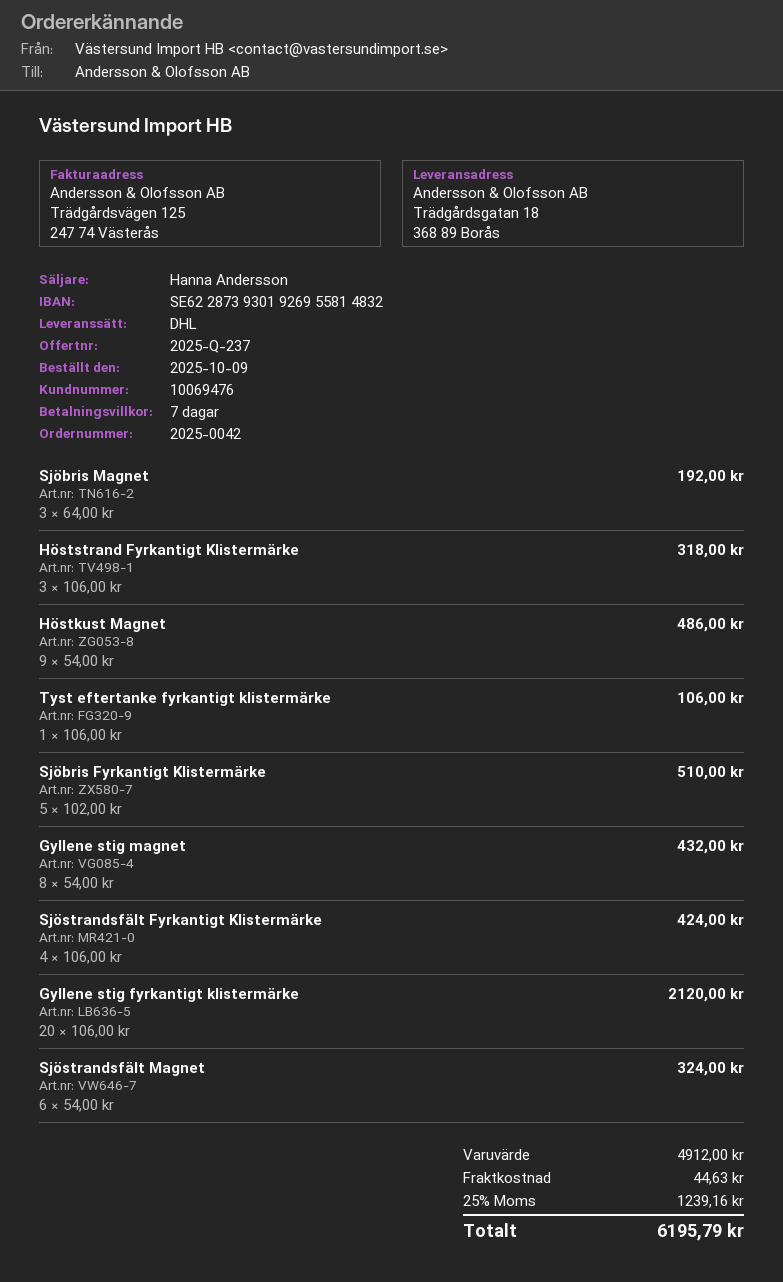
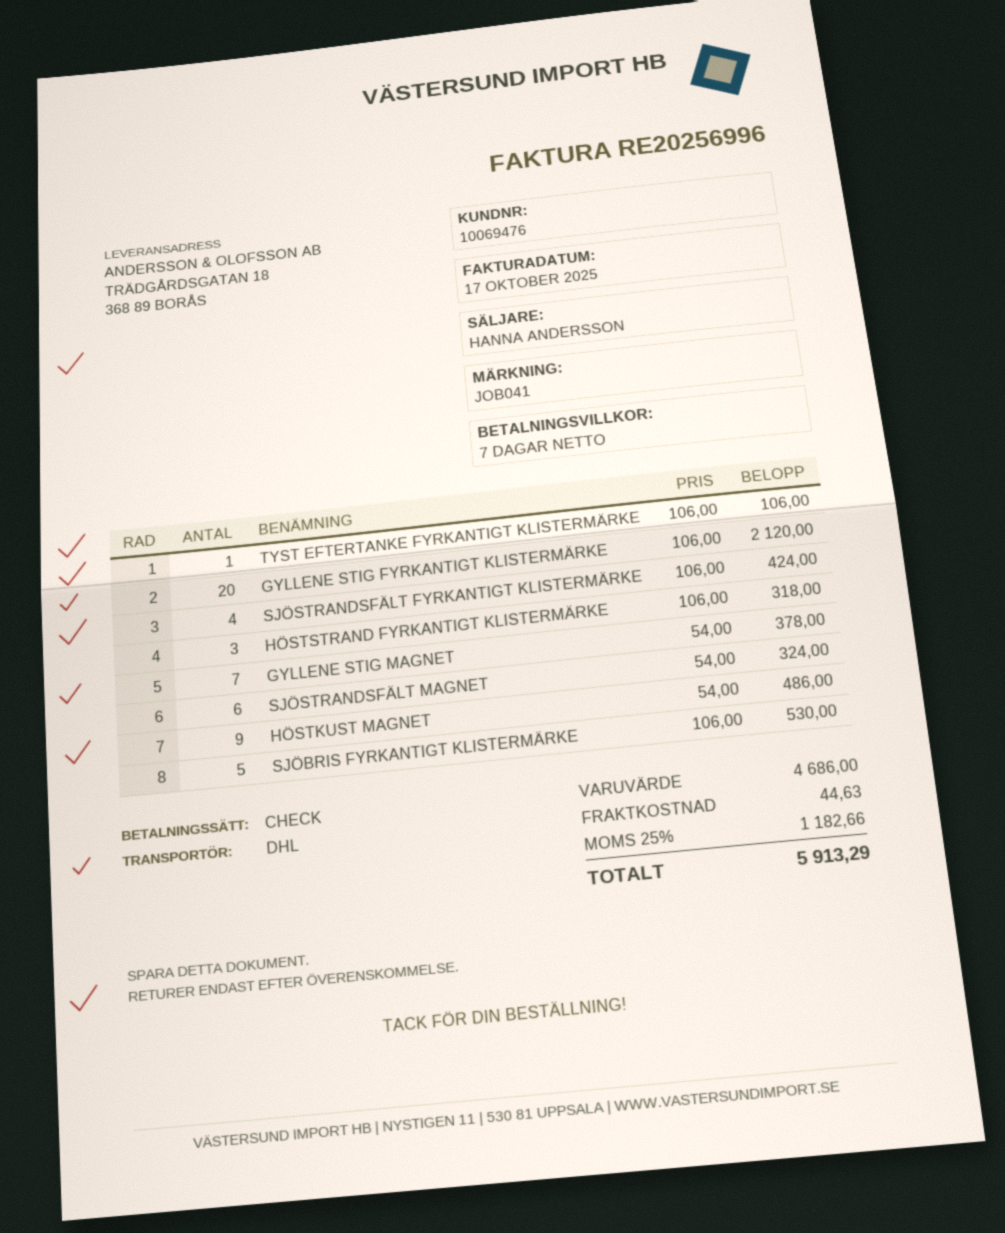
Sjöbris Magnet: 3 x 64.00 = 192.00 -> none
Sjöbris Fyrkantigt Klistermärke: 5 x 102.00 = 510.00 -> 5 x 106.00 = 530.00
Gyllene stig magnet: 8 x 54.00 = 432.00 -> 7 x 54.00 = 378.00
subtotal: 4912.00 -> 4686.00
tax: 25% = 1239.16 -> 25% = 1182.66
total: 6195.79 -> 5913.29

